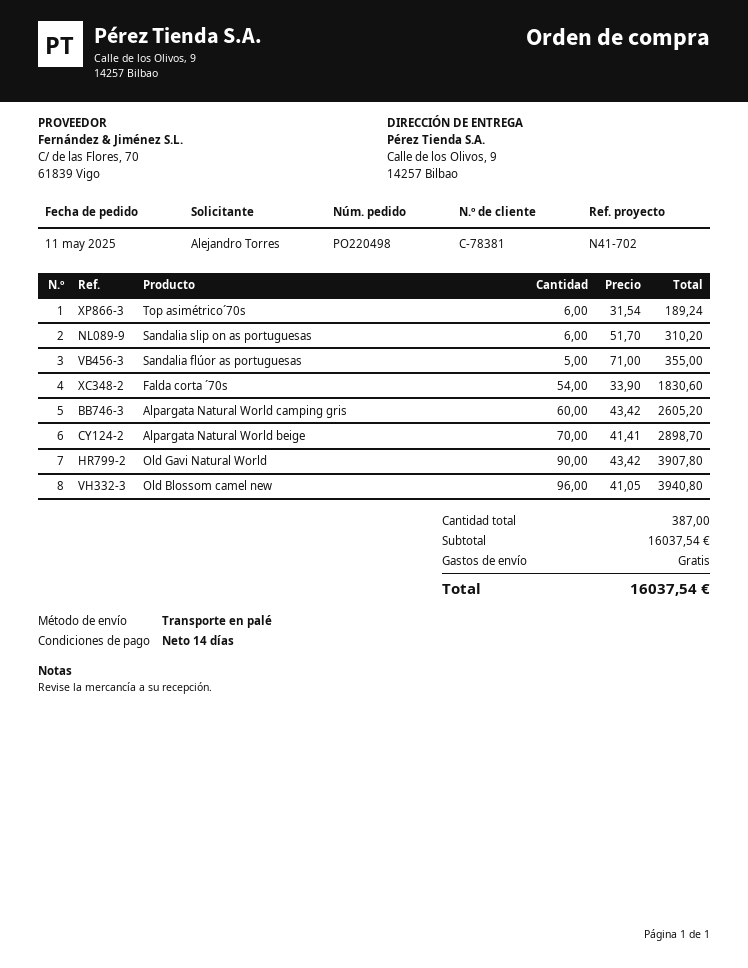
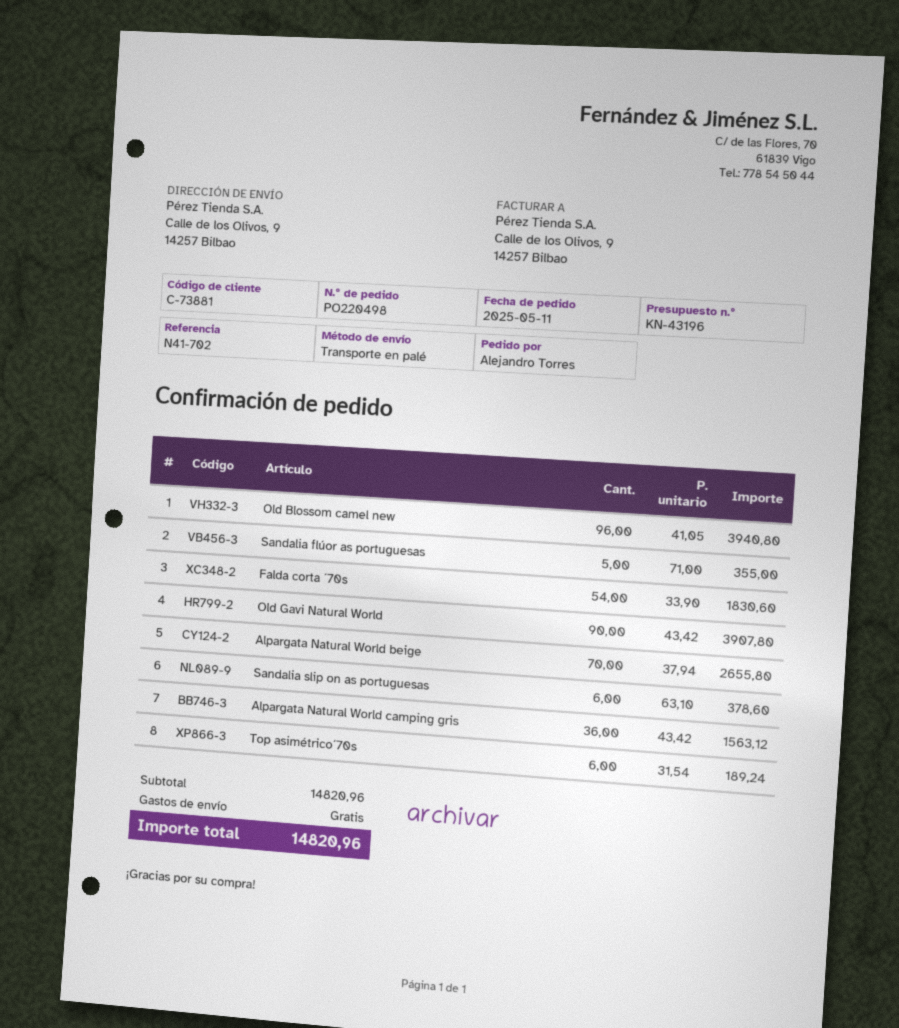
customer number: C-78381 -> C-73881
Sandalia slip on as portuguesas: 6 x 51.70 = 310.20 -> 6 x 63.10 = 378.60
Alpargata Natural World camping gris: 60 x 43.42 = 2605.20 -> 36 x 43.42 = 1563.12
Alpargata Natural World beige: 70 x 41.41 = 2898.70 -> 70 x 37.94 = 2655.80
subtotal: 16037.54 -> 14820.96
total: 16037.54 -> 14820.96

